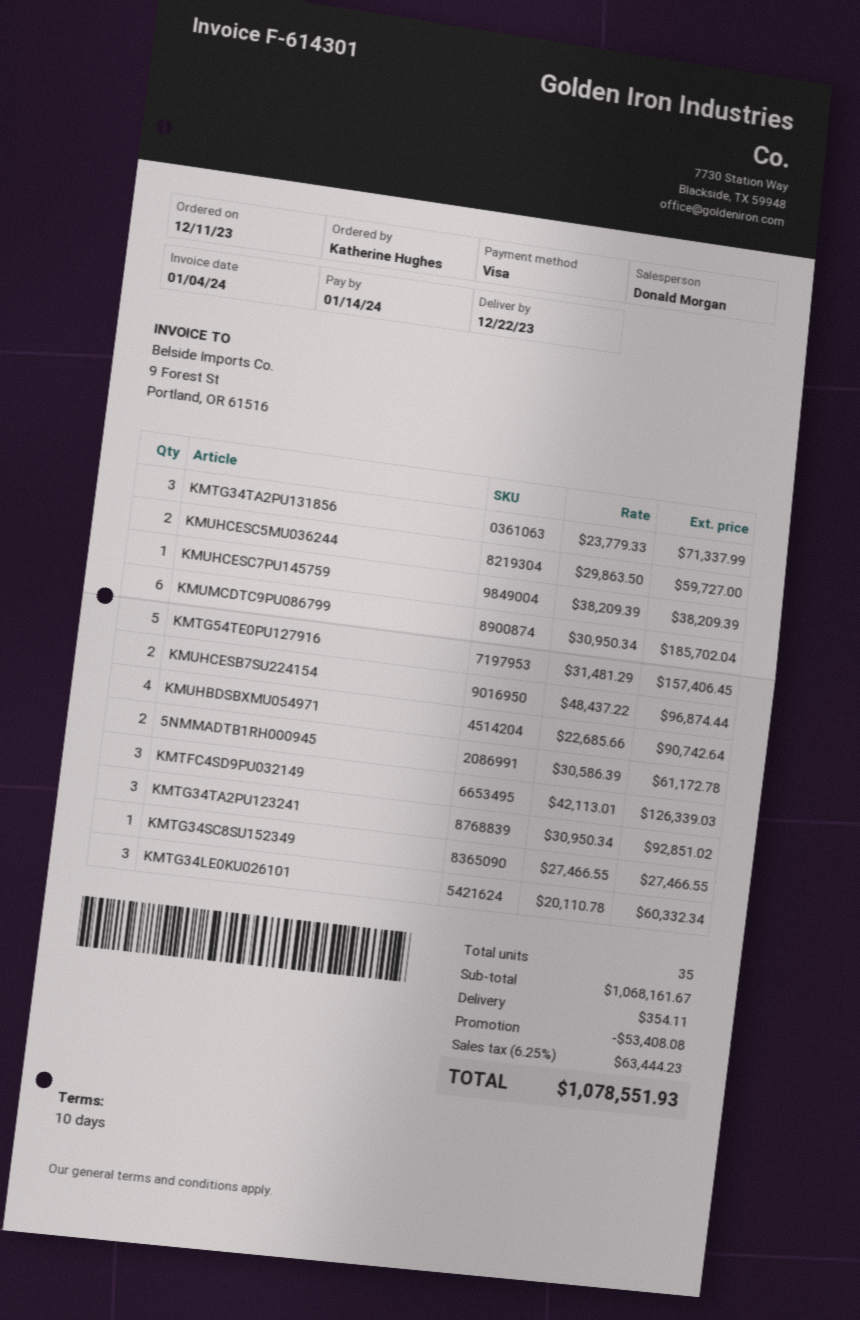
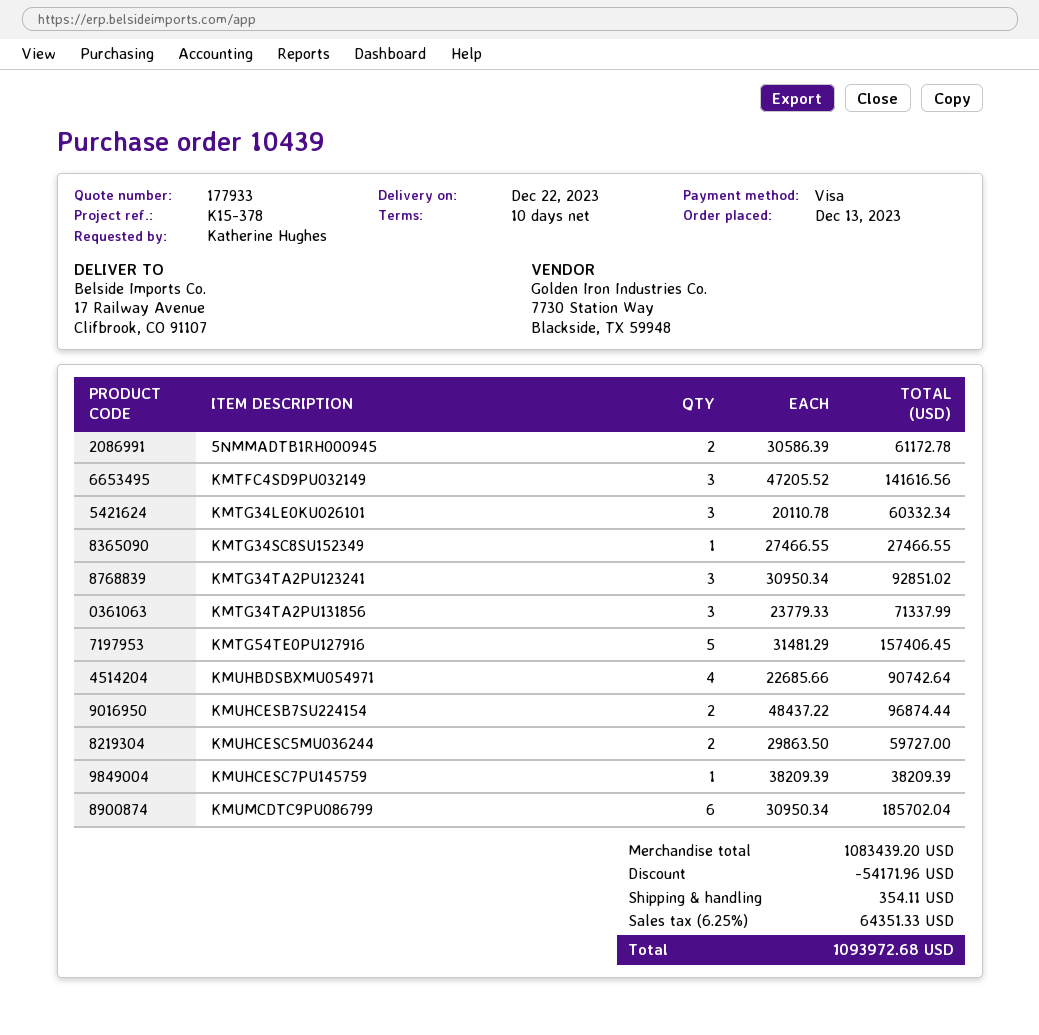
order date: 2023-12-11 -> 2023-12-13
KMTFC4SD9PU032149: 3 x 42113.01 = 126339.03 -> 3 x 47205.52 = 141616.56
subtotal: 1068161.67 -> 1083439.20
discount: 53408.08 -> 54171.96
tax: 6.25% = 63444.23 -> 6.25% = 64351.33
total: 1078551.93 -> 1093972.68

